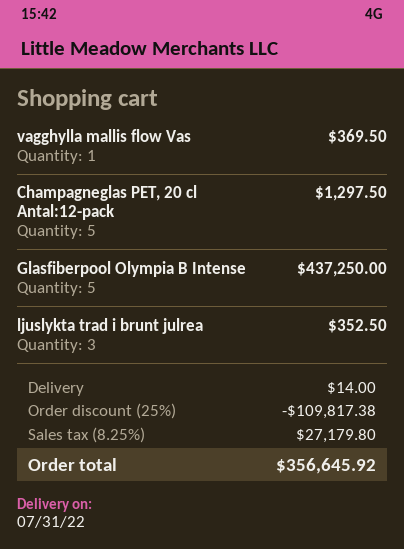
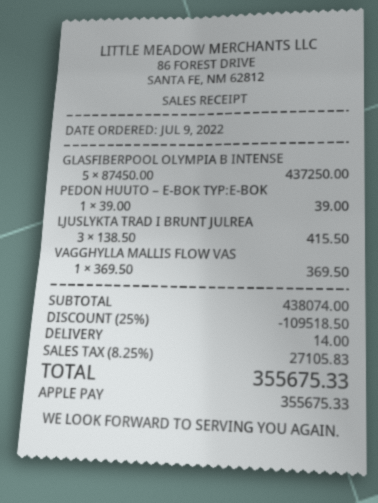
Champagneglas PET, 20 cl Antal:12-pack: 5 for 1297.50 -> none
ljuslykta trad i brunt julrea: 3 for 352.50 -> 3 for 415.50
PEDON HUUTO – E-BOK TYP:E-BOK: none -> 1 for 39.00
discount: 25% = 109817.38 -> 25% = 109518.50
tax: 8.25% = 27179.80 -> 8.25% = 27105.83
total: 356645.92 -> 355675.33

